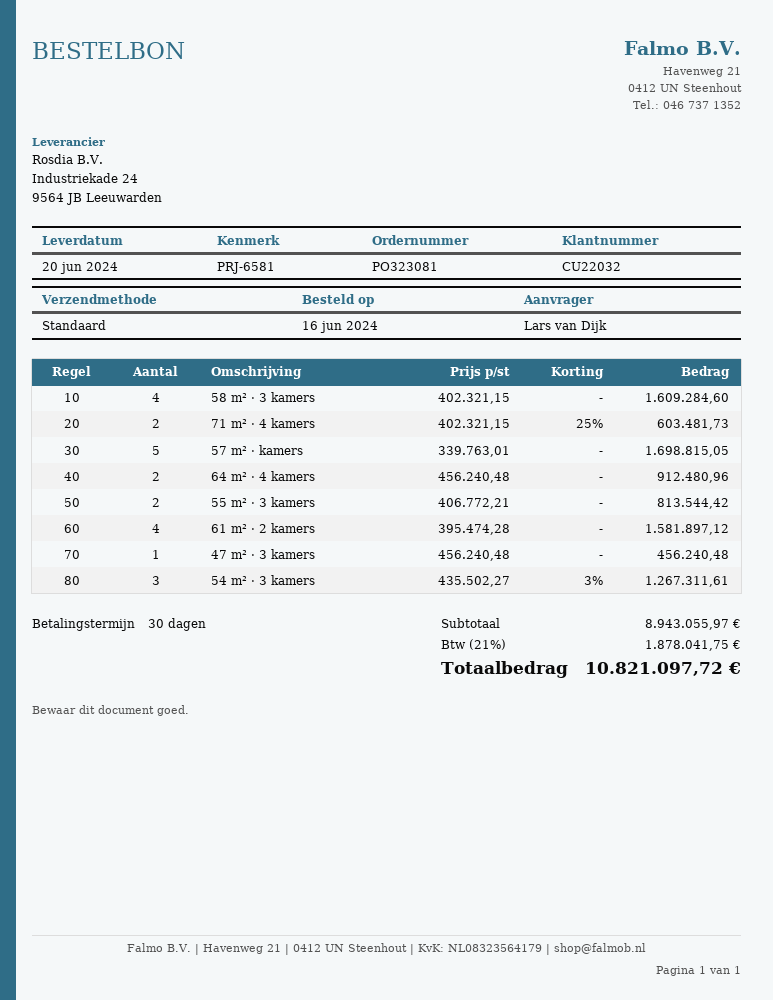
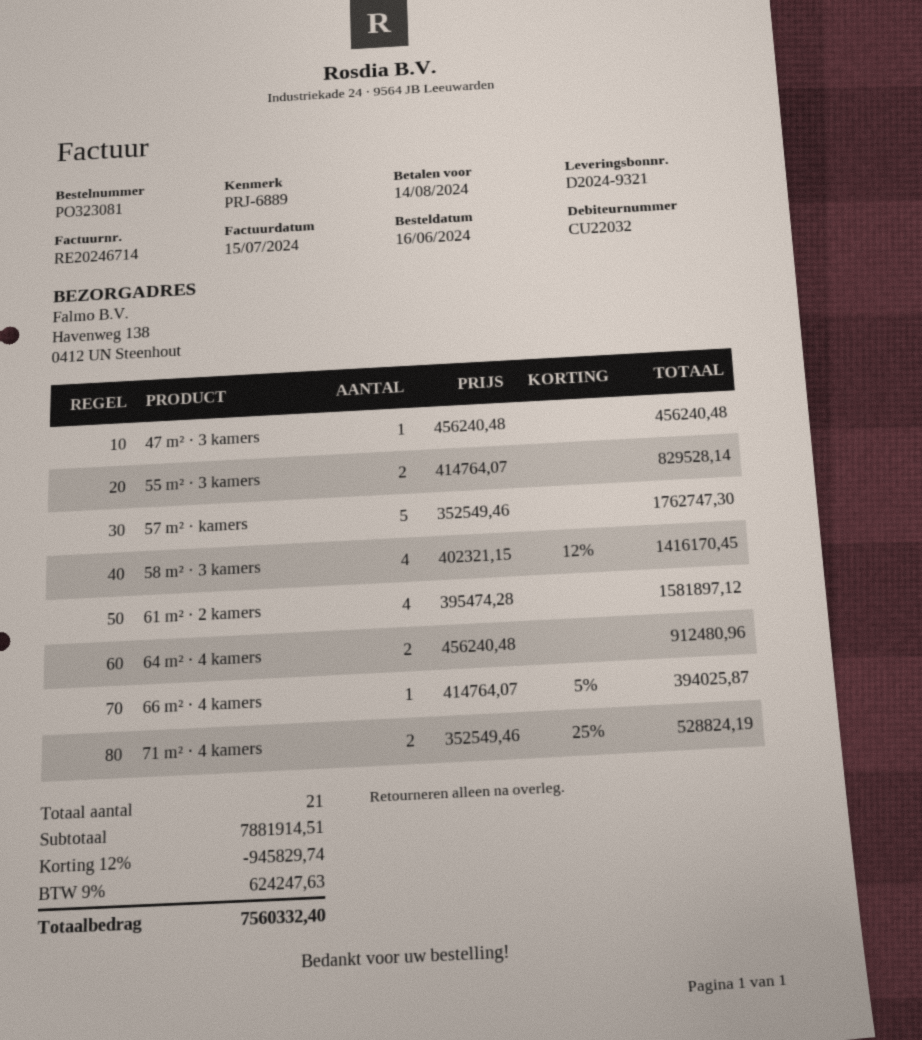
reference: PRJ-6581 -> PRJ-6889
58 m² · 3 kamers: 4 x 402321.15 = 1609284.60 -> 4 x 402321.15 - 12% = 1416170.45
71 m² · 4 kamers: 2 x 402321.15 - 25% = 603481.73 -> 2 x 352549.46 - 25% = 528824.19
57 m² · kamers: 5 x 339763.01 = 1698815.05 -> 5 x 352549.46 = 1762747.30
55 m² · 3 kamers: 2 x 406772.21 = 813544.42 -> 2 x 414764.07 = 829528.14
54 m² · 3 kamers: 3 x 435502.27 - 3% = 1267311.61 -> none
66 m² · 4 kamers: none -> 1 x 414764.07 - 5% = 394025.87
subtotal: 8943055.97 -> 7881914.51
discount: none -> 12% = 945829.74
tax: 21% = 1878041.75 -> 9% = 624247.63
total: 10821097.72 -> 7560332.40

